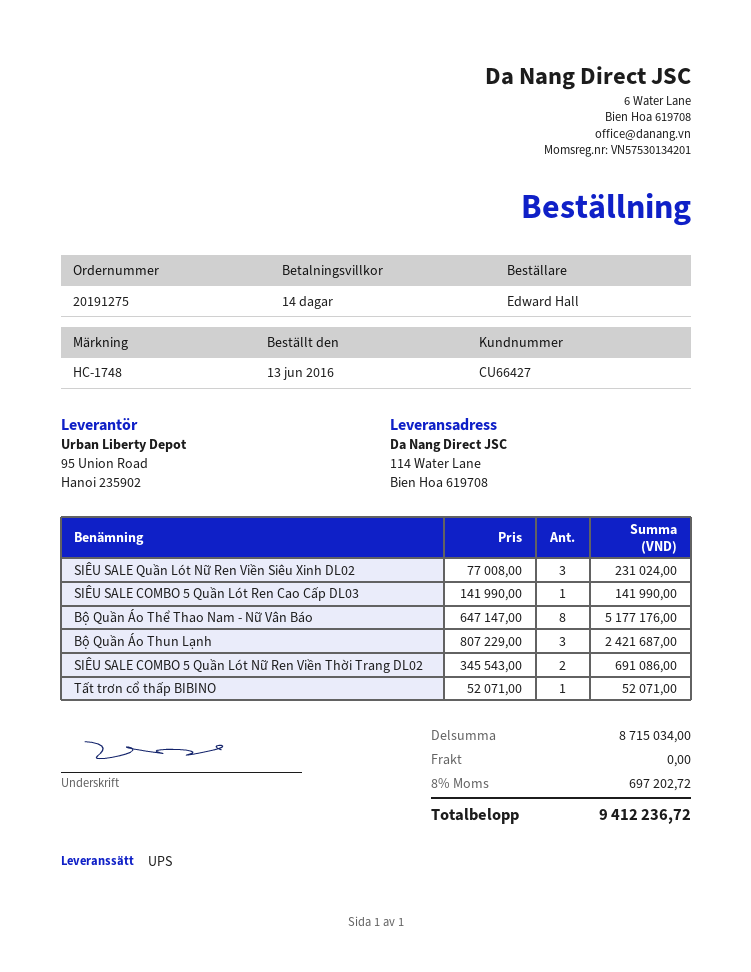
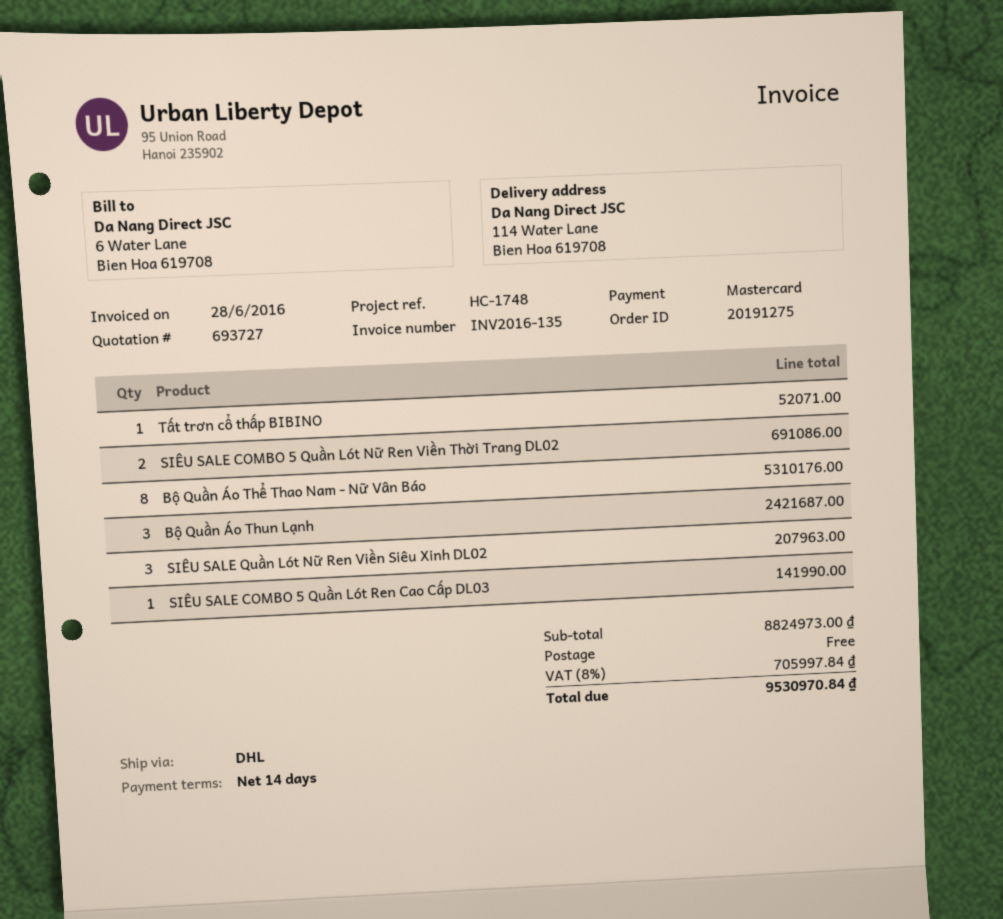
shipping method: UPS -> DHL
SIÊU SALE Quần Lót Nữ Ren Viền Siêu Xinh DL02: 3 for 231024.00 -> 3 for 207963.00
Bộ Quần Áo Thể Thao Nam - Nữ Vân Báo: 8 for 5177176.00 -> 8 for 5310176.00
subtotal: 8715034.00 -> 8824973.00
tax: 8% = 697202.72 -> 8% = 705997.84
total: 9412236.72 -> 9530970.84

